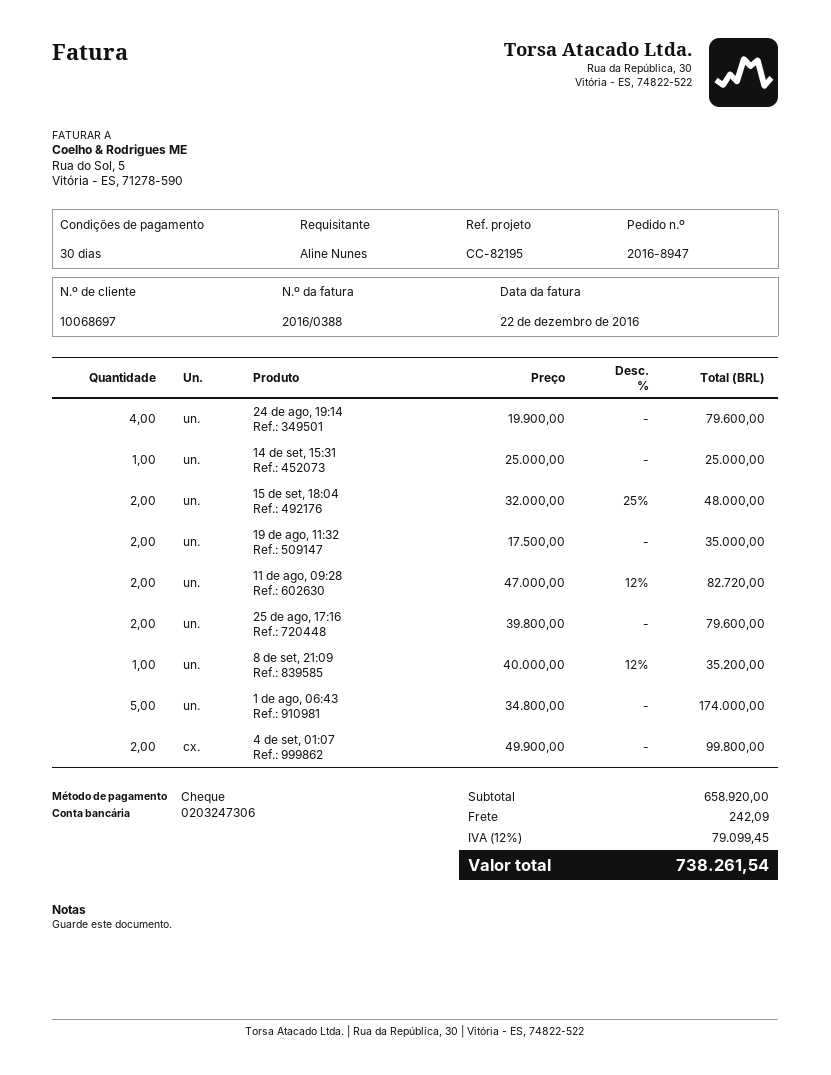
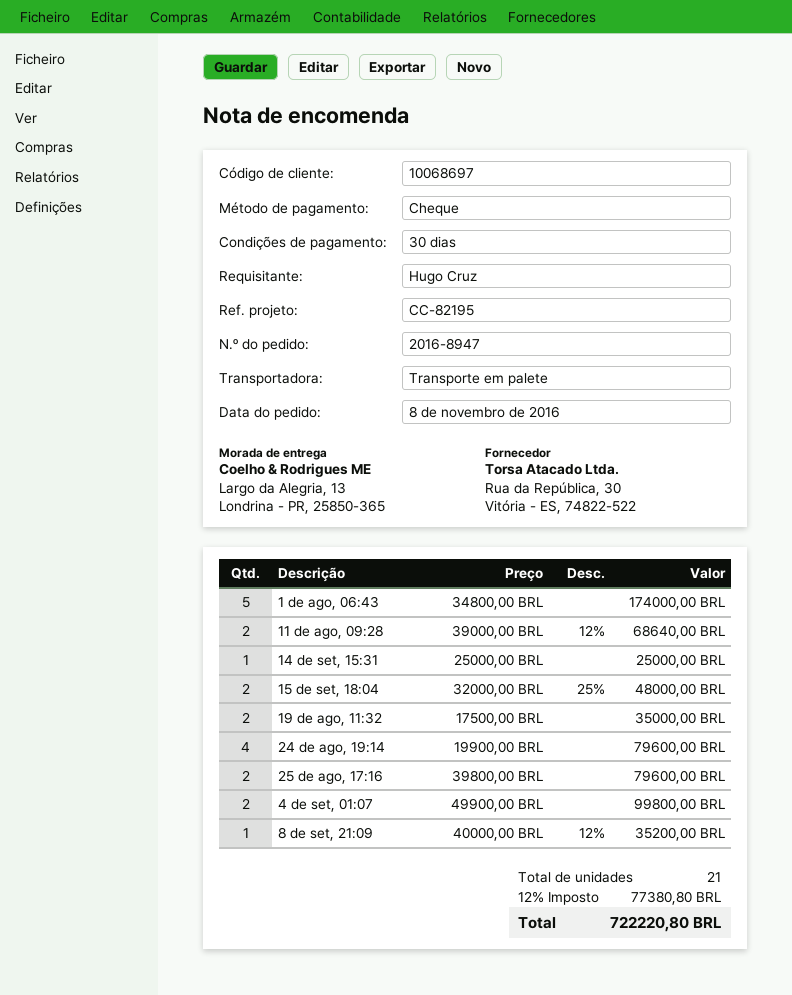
ordered by: Aline Nunes -> Hugo Cruz
11 de ago, 09:28: 2 x 47000.00 - 12% = 82720.00 -> 2 x 39000.00 - 12% = 68640.00
shipping: 242.09 -> none
tax: 12% = 79099.45 -> 12% = 77380.80
total: 738261.54 -> 722220.80

